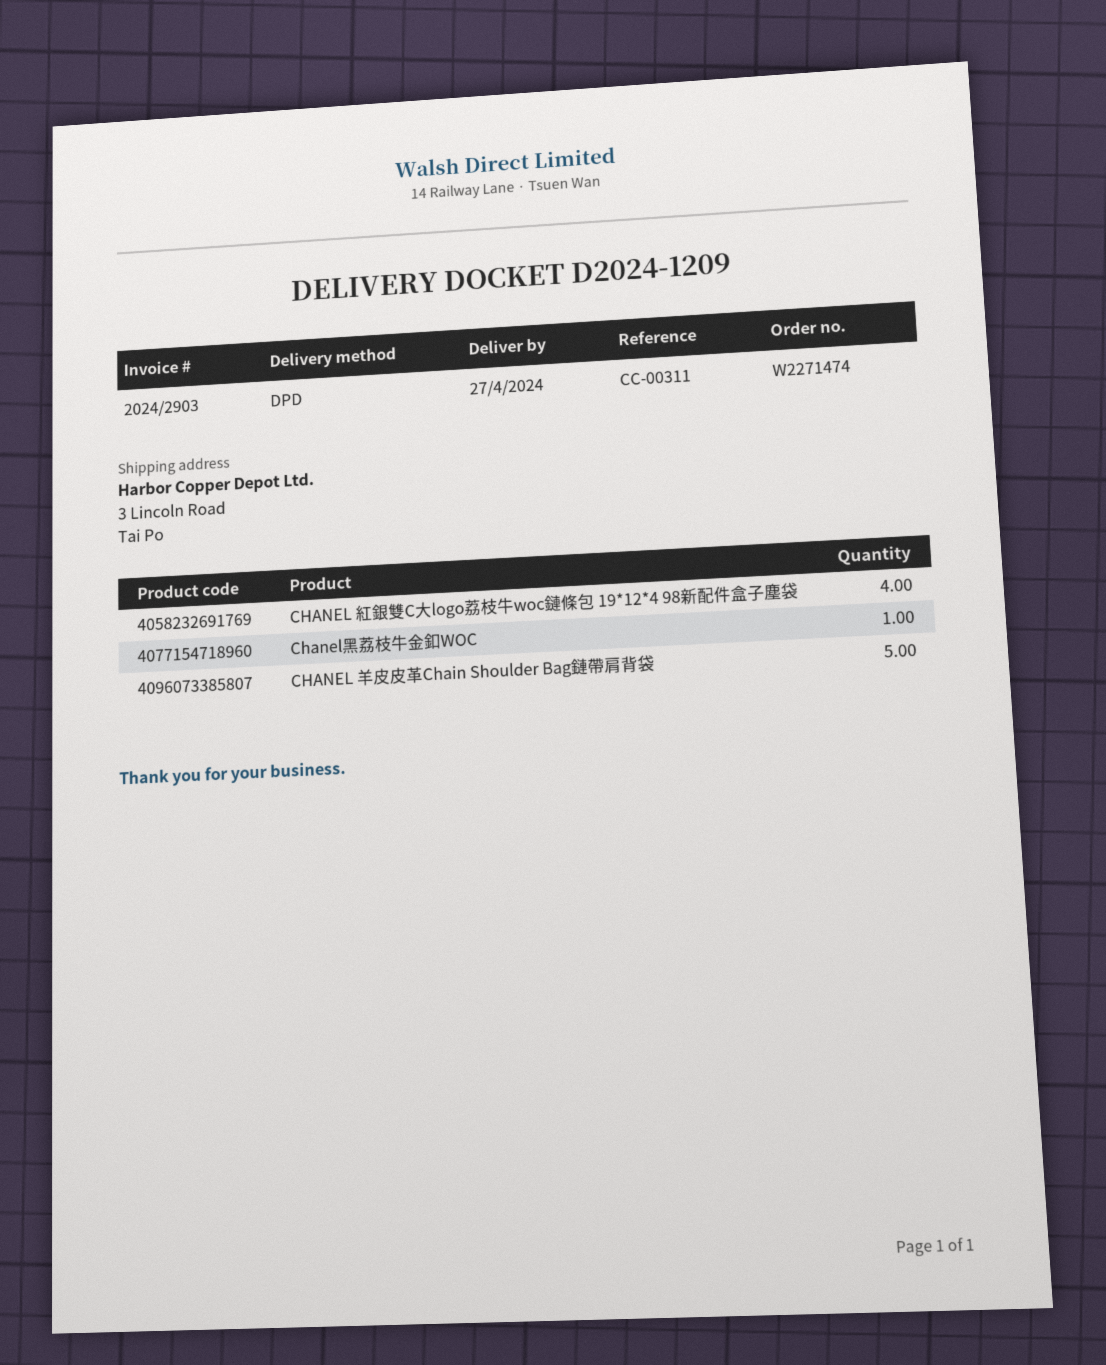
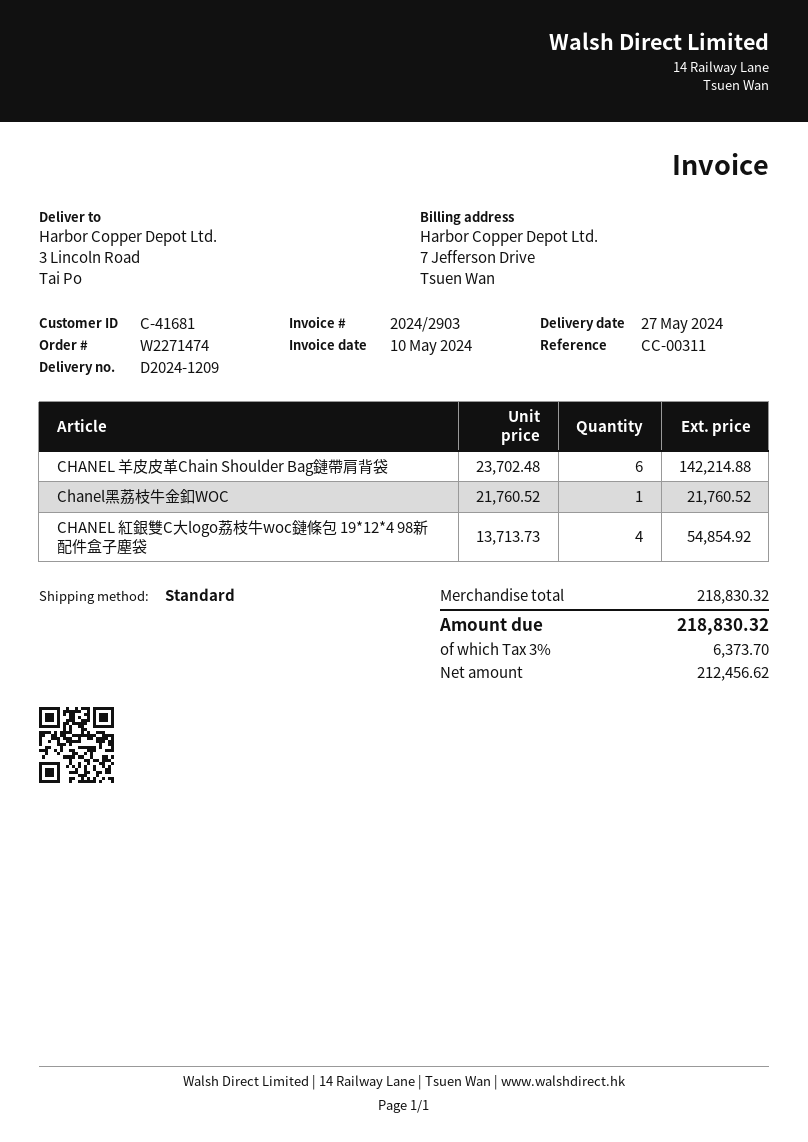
delivery date: 2024-04-27 -> 2024-05-27
shipping method: DPD -> standard
CHANEL 羊皮皮革Chain Shoulder Bag鏈帶肩背袋: 5 -> 6

